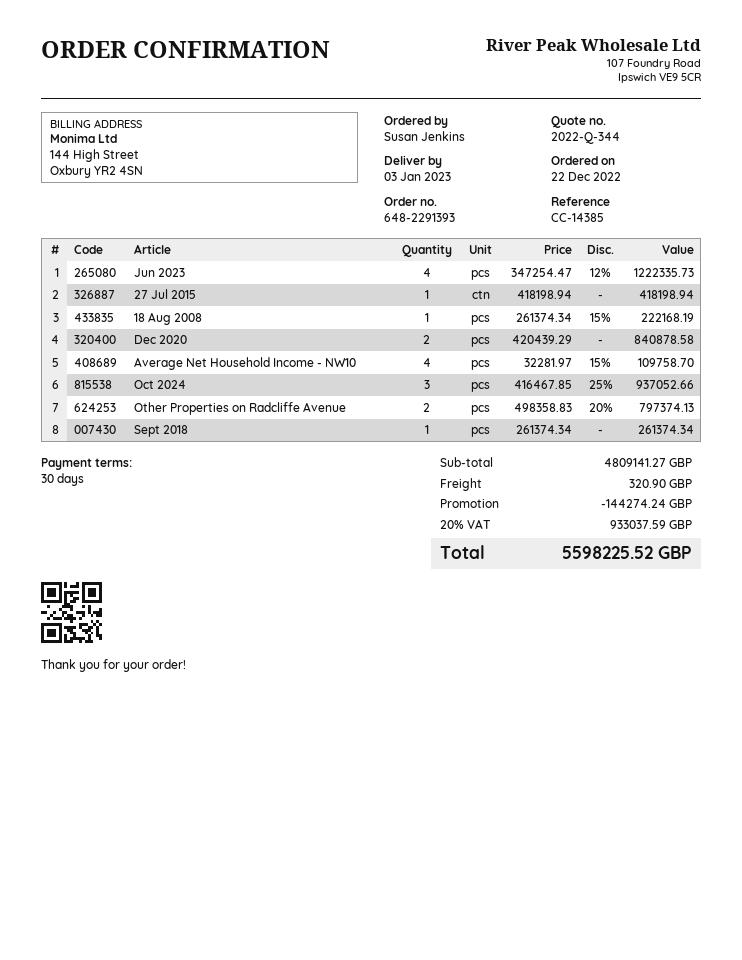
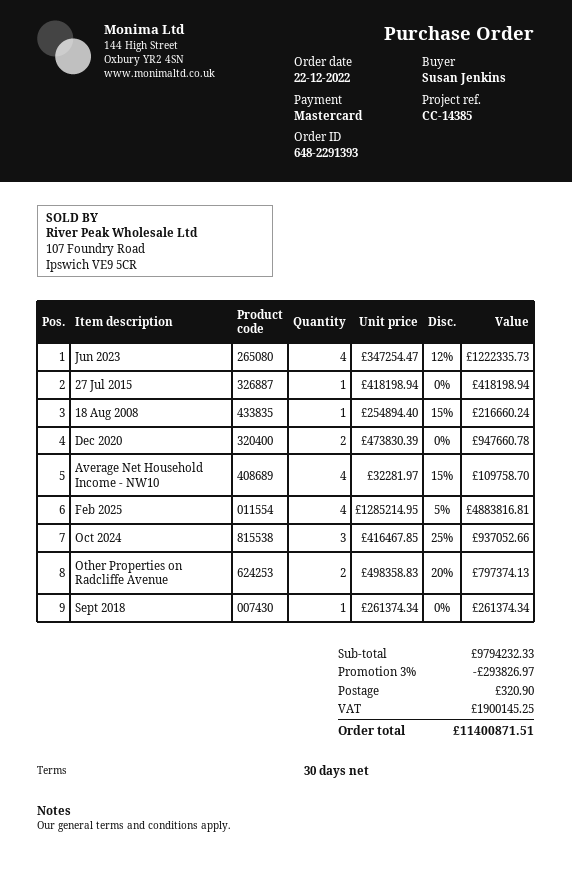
18 Aug 2008: 1 x 261374.34 - 15% = 222168.19 -> 1 x 254894.40 - 15% = 216660.24
Dec 2020: 2 x 420439.29 = 840878.58 -> 2 x 473830.39 = 947660.78
Feb 2025: none -> 4 x 1285214.95 - 5% = 4883816.81
subtotal: 4809141.27 -> 9794232.33
discount: 144274.24 -> 293826.97
tax: 933037.59 -> 1900145.25
total: 5598225.52 -> 11400871.51

